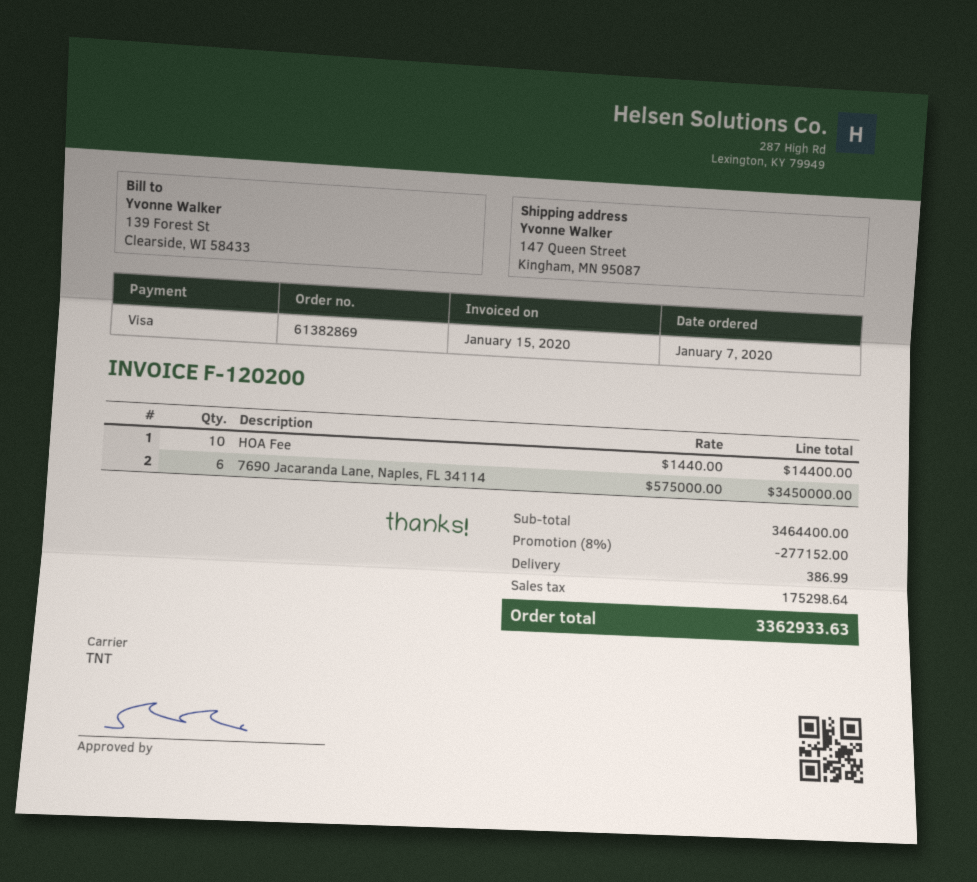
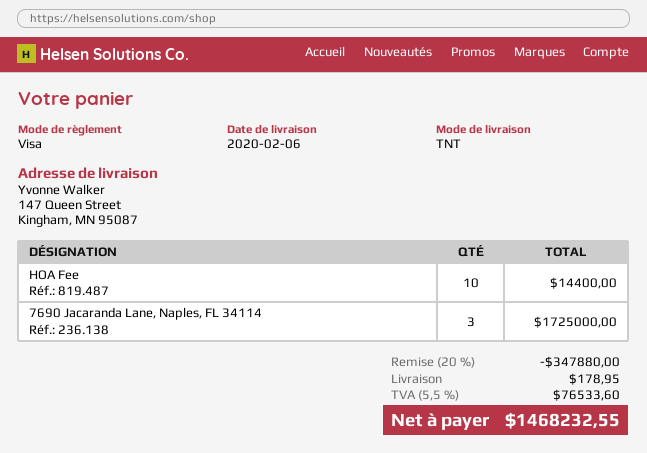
7690 Jacaranda Lane, Naples, FL 34114: 6 for 3450000.00 -> 3 for 1725000.00
discount: 8% = 277152.00 -> 20% = 347880.00
shipping: 386.99 -> 178.95
tax: 175298.64 -> 76533.60
total: 3362933.63 -> 1468232.55

